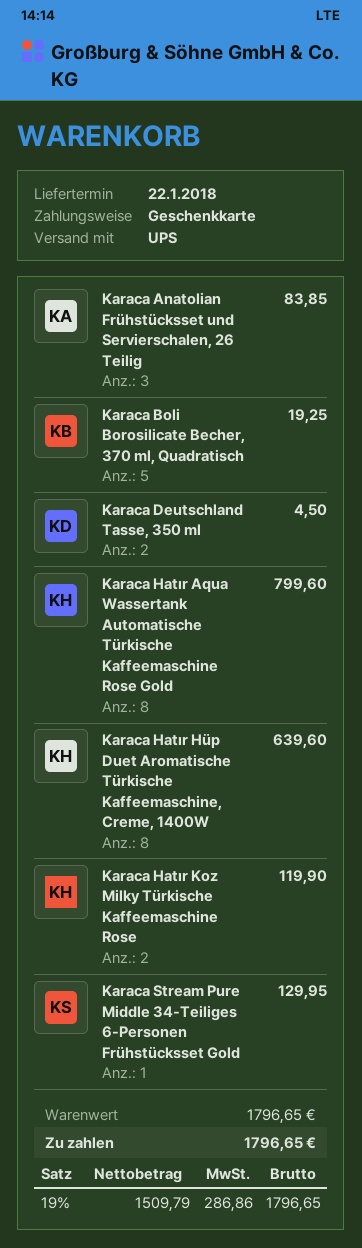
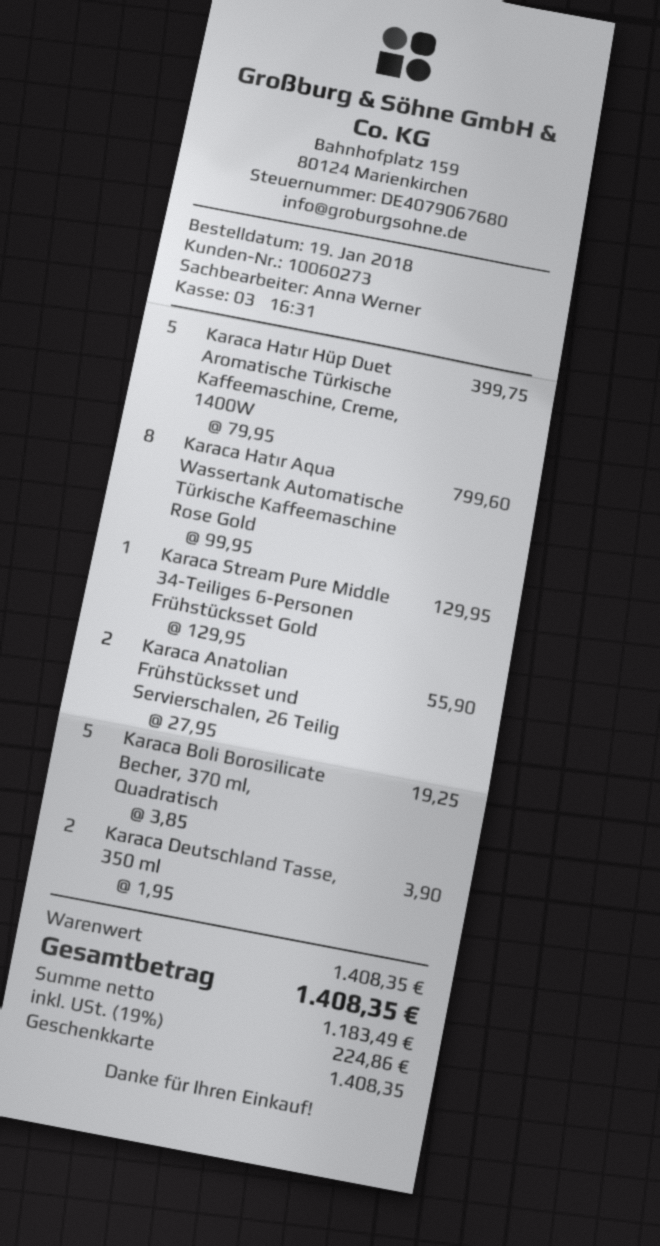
Karaca Anatolian Frühstücksset und Servierschalen, 26 Teilig: 3 for 83.85 -> 2 for 55.90
Karaca Deutschland Tasse, 350 ml: 2 for 4.50 -> 2 for 3.90
Karaca Hatır Hüp Duet Aromatische Türkische Kaffeemaschine, Creme, 1400W: 8 for 639.60 -> 5 for 399.75
Karaca Hatır Koz Milky Türkische Kaffeemaschine Rose: 2 for 119.90 -> none
subtotal: 1796.65 -> 1408.35
net: 1509.79 -> 1183.49
tax: 19% = 286.86 -> 19% = 224.86
total: 1796.65 -> 1408.35

